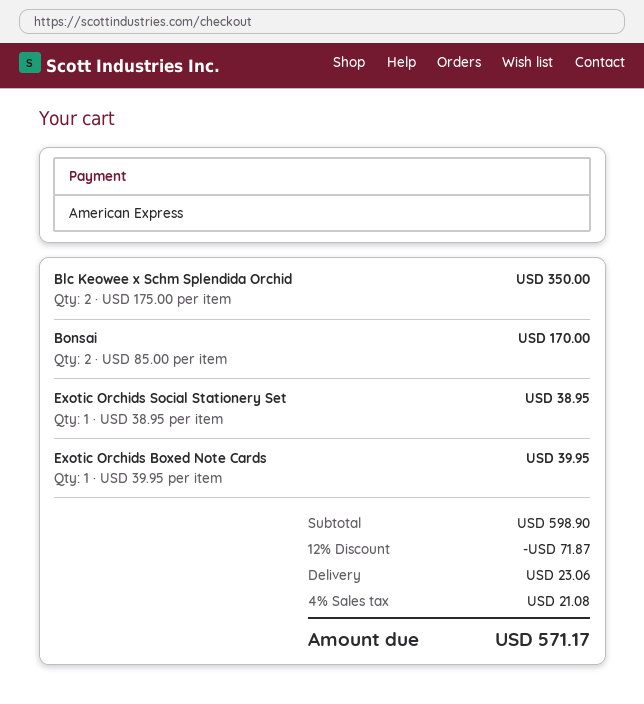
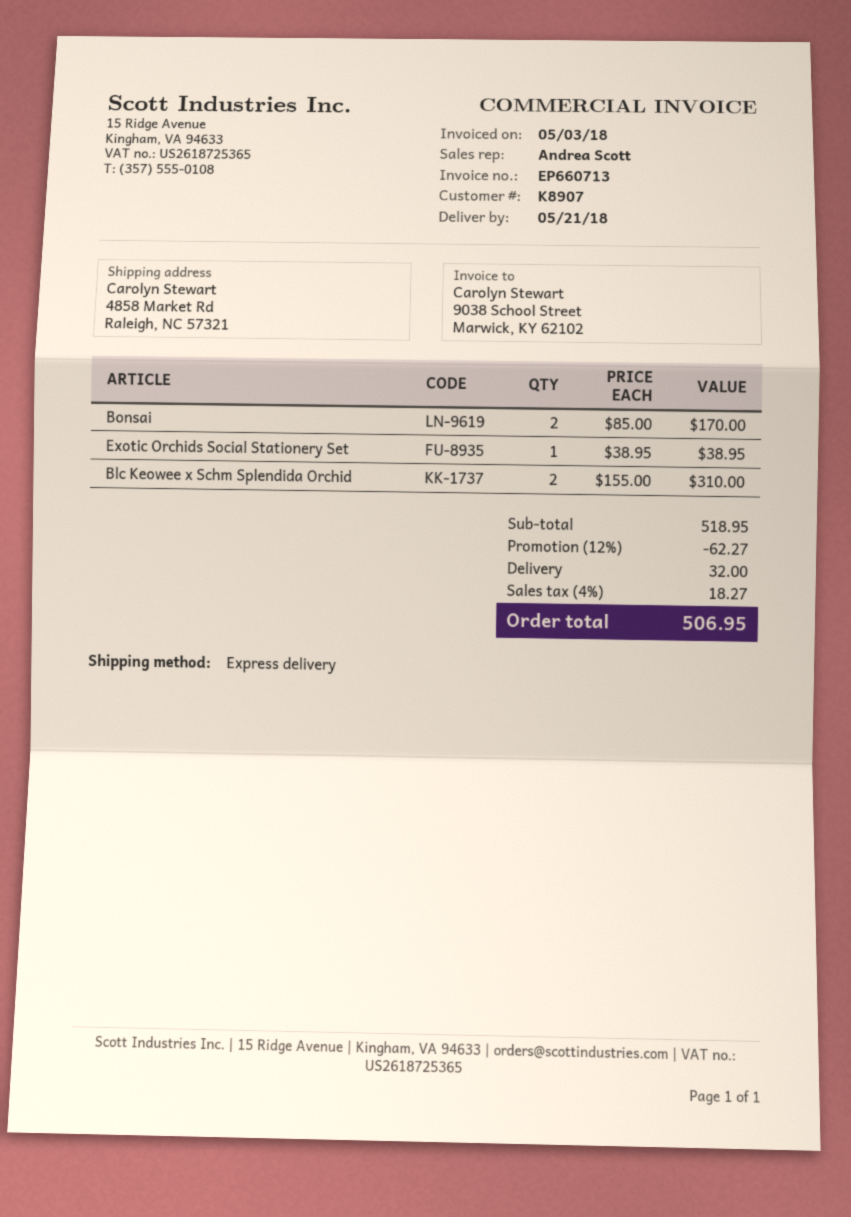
Blc Keowee x Schm Splendida Orchid: 2 x 175.00 = 350.00 -> 2 x 155.00 = 310.00
Exotic Orchids Boxed Note Cards: 1 x 39.95 = 39.95 -> none
subtotal: 598.90 -> 518.95
discount: 12% = 71.87 -> 12% = 62.27
shipping: 23.06 -> 32.00
tax: 4% = 21.08 -> 4% = 18.27
total: 571.17 -> 506.95

